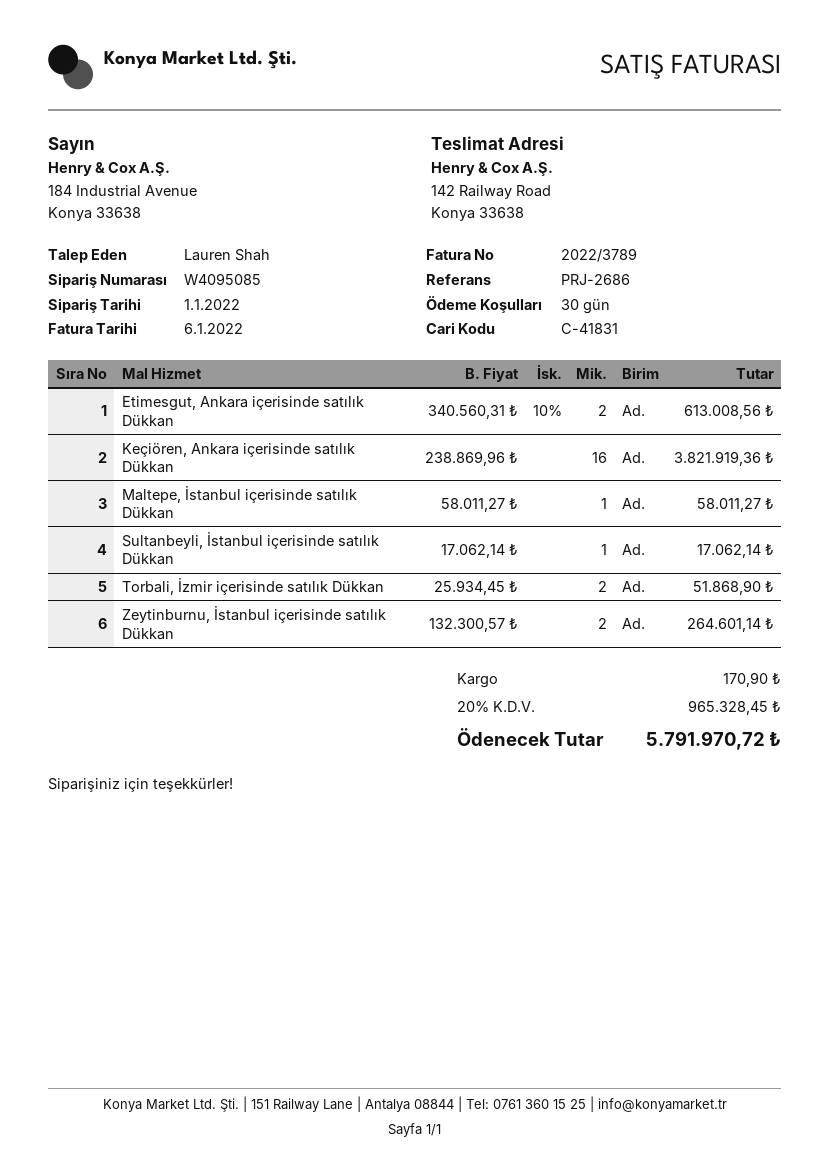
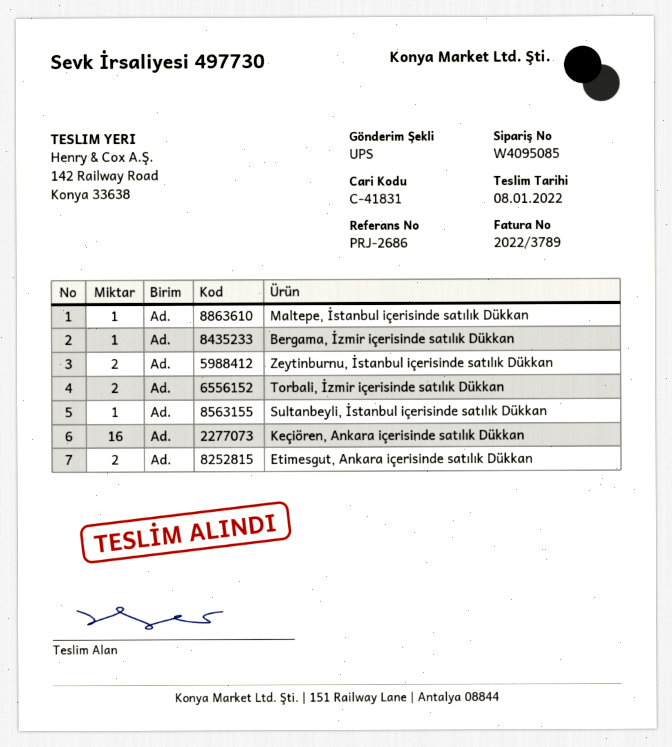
Bergama, İzmir içerisinde satılık Dükkan: none -> 1

